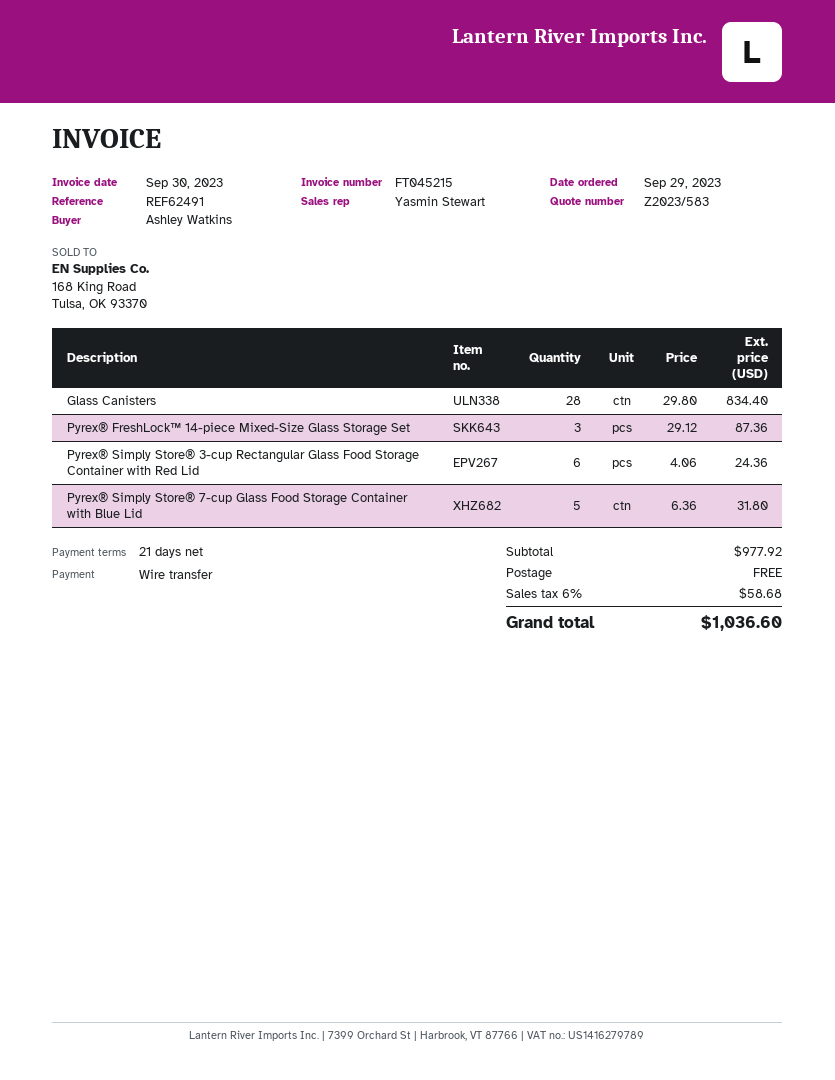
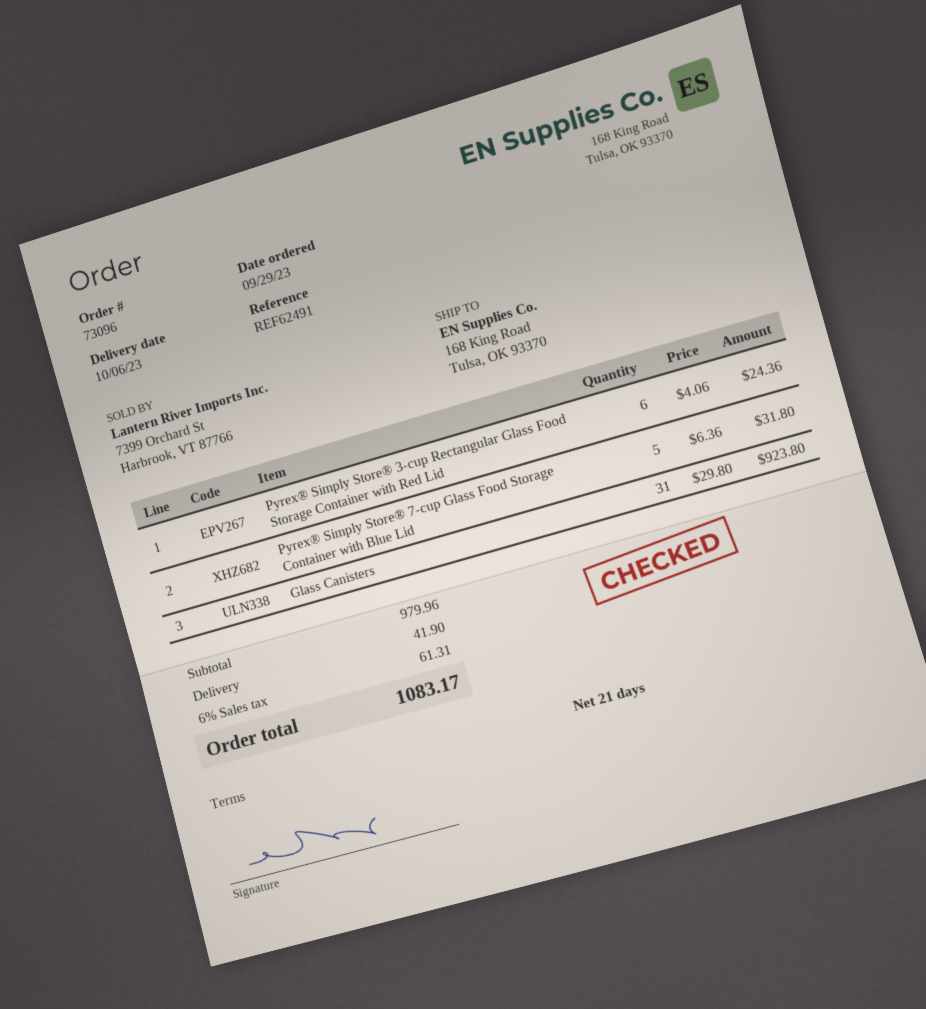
Glass Canisters: 28 x 29.80 = 834.40 -> 31 x 29.80 = 923.80
Pyrex® FreshLock™ 14-piece Mixed-Size Glass Storage Set: 3 x 29.12 = 87.36 -> none
subtotal: 977.92 -> 979.96
shipping: 0.00 -> 41.90
tax: 6% = 58.68 -> 6% = 61.31
total: 1036.60 -> 1083.17

